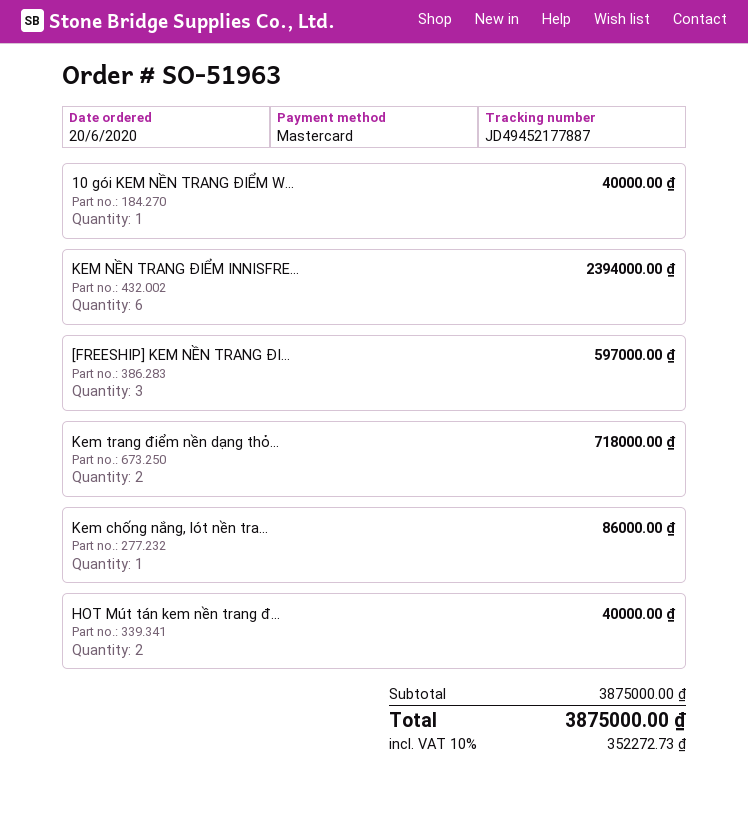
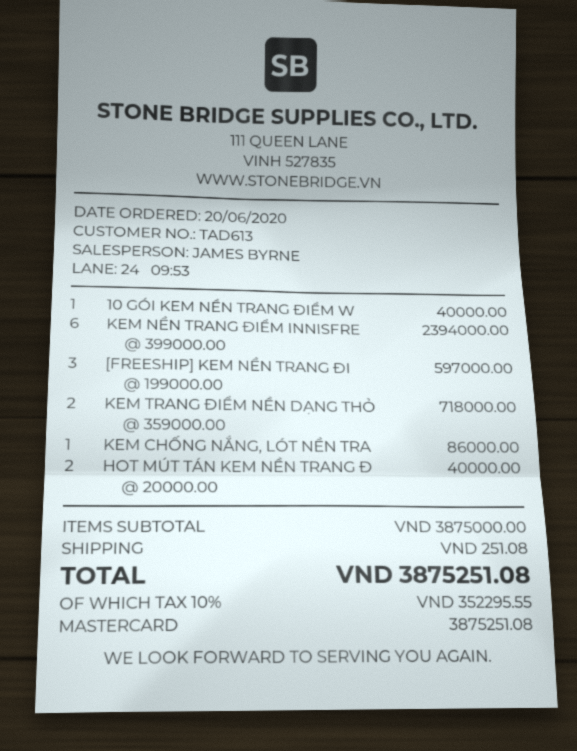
shipping: none -> 251.08
tax: 10% = 352272.73 -> 10% = 352295.55
total: 3875000.00 -> 3875251.08

